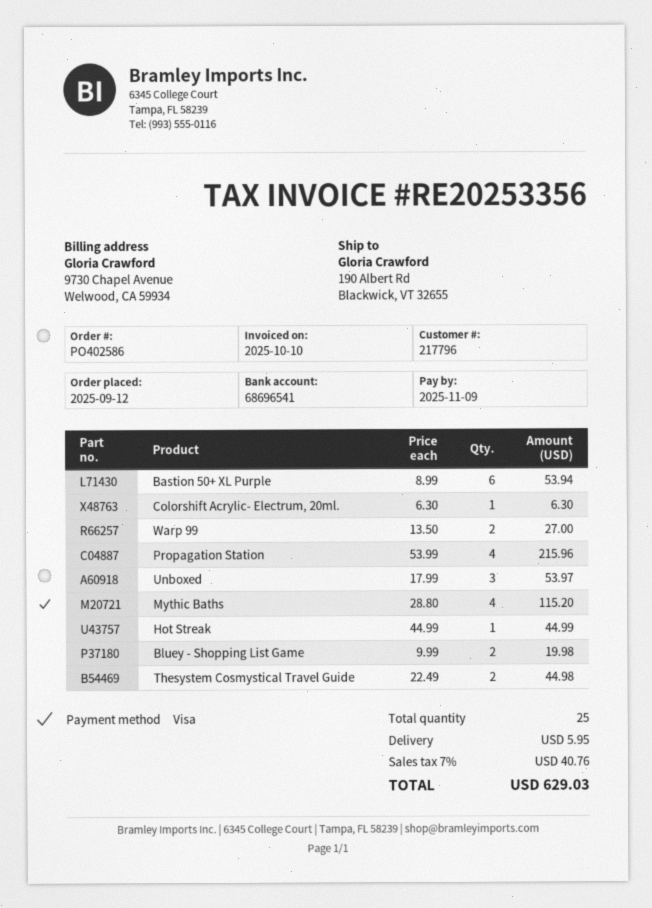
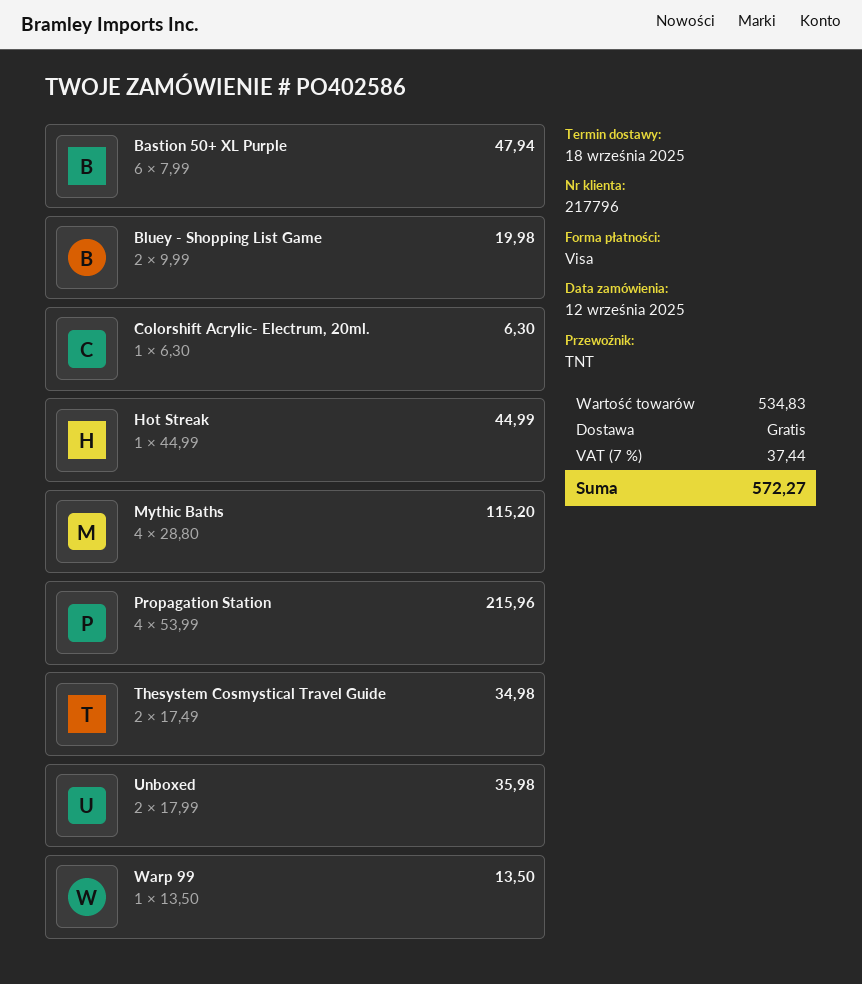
Bastion 50+ XL Purple: 6 x 8.99 = 53.94 -> 6 x 7.99 = 47.94
Warp 99: 2 x 13.50 = 27.00 -> 1 x 13.50 = 13.50
Unboxed: 3 x 17.99 = 53.97 -> 2 x 17.99 = 35.98
Thesystem Cosmystical Travel Guide: 2 x 22.49 = 44.98 -> 2 x 17.49 = 34.98
shipping: 5.95 -> 0.00
tax: 7% = 40.76 -> 7% = 37.44
total: 629.03 -> 572.27

